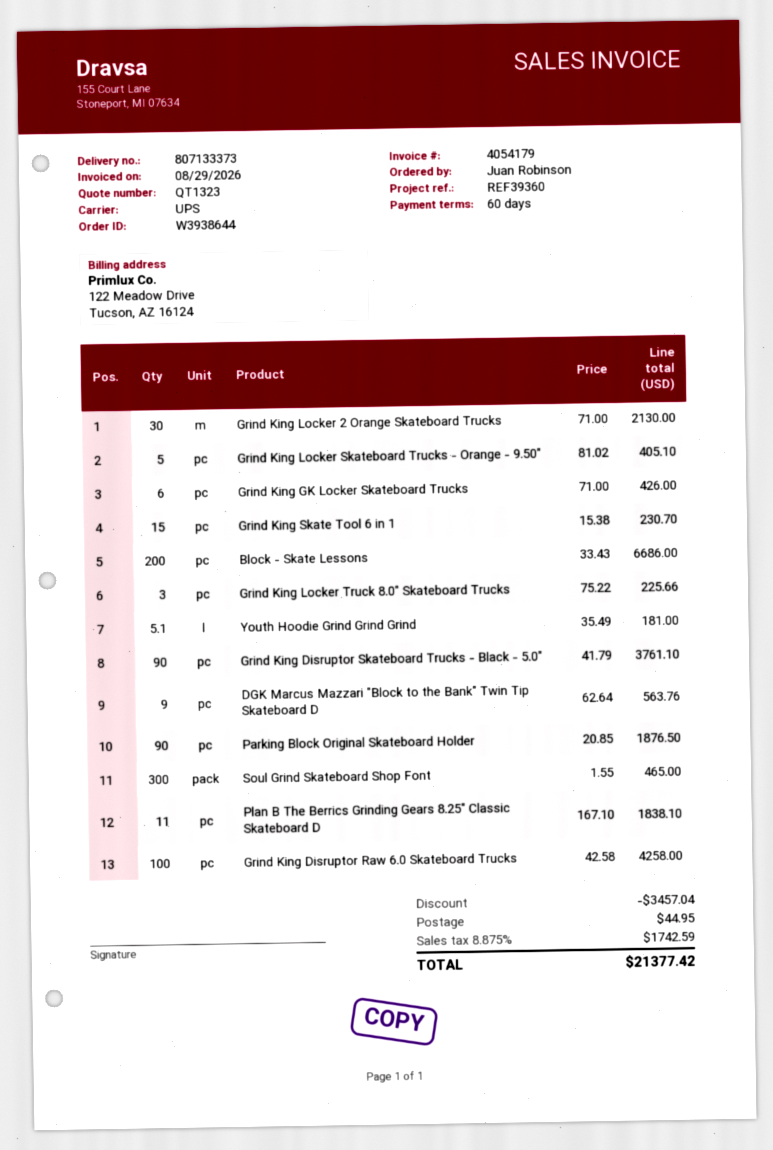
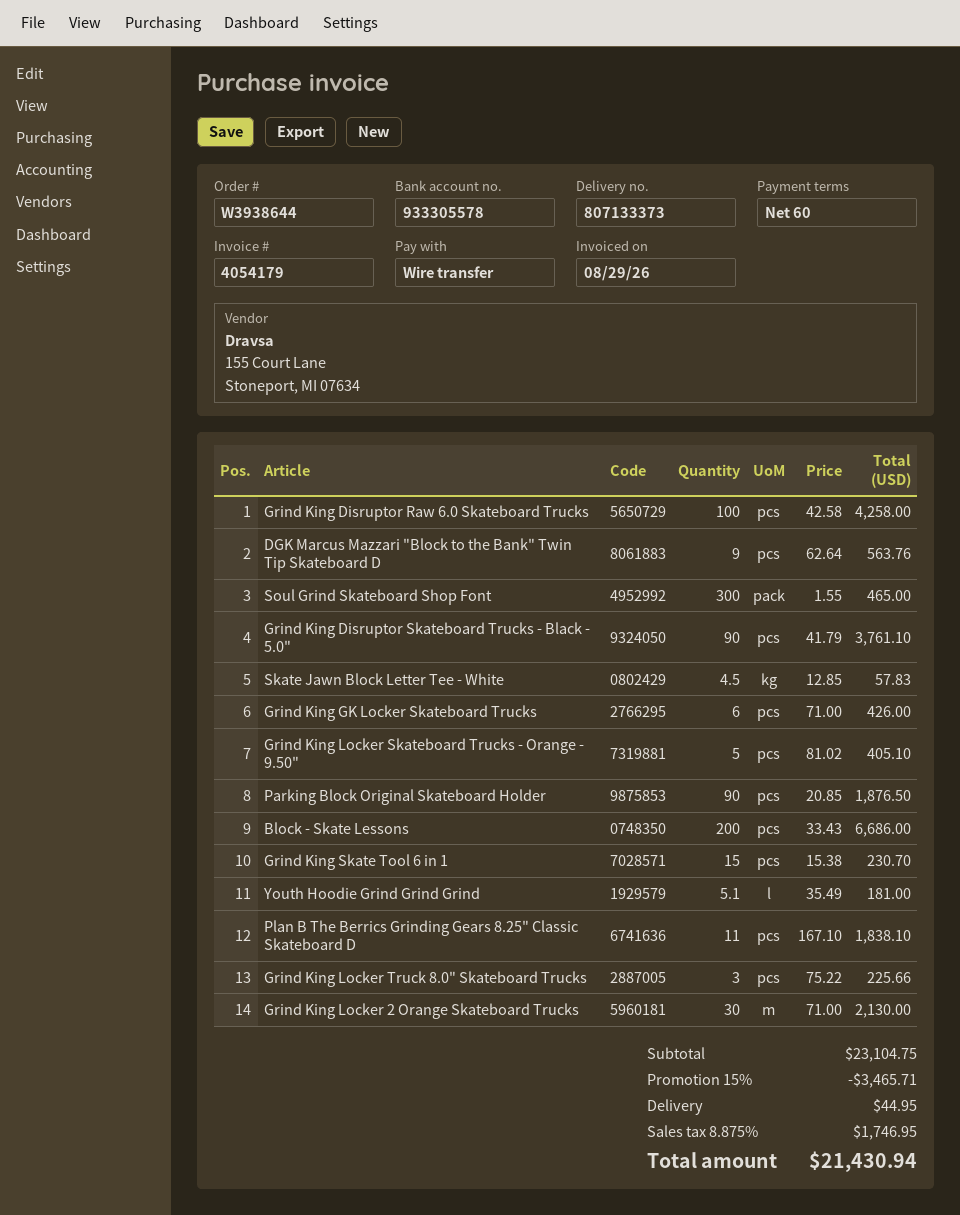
Skate Jawn Block Letter Tee - White: none -> 4.5 x 12.85 = 57.83
discount: 3457.04 -> 3465.71
tax: 8.875% = 1742.59 -> 8.875% = 1746.95
total: 21377.42 -> 21430.94

